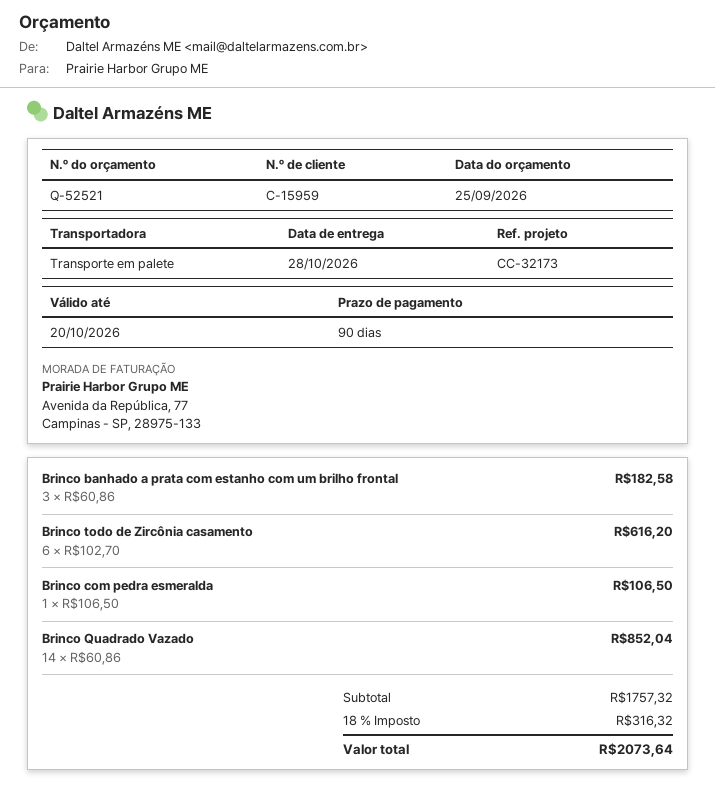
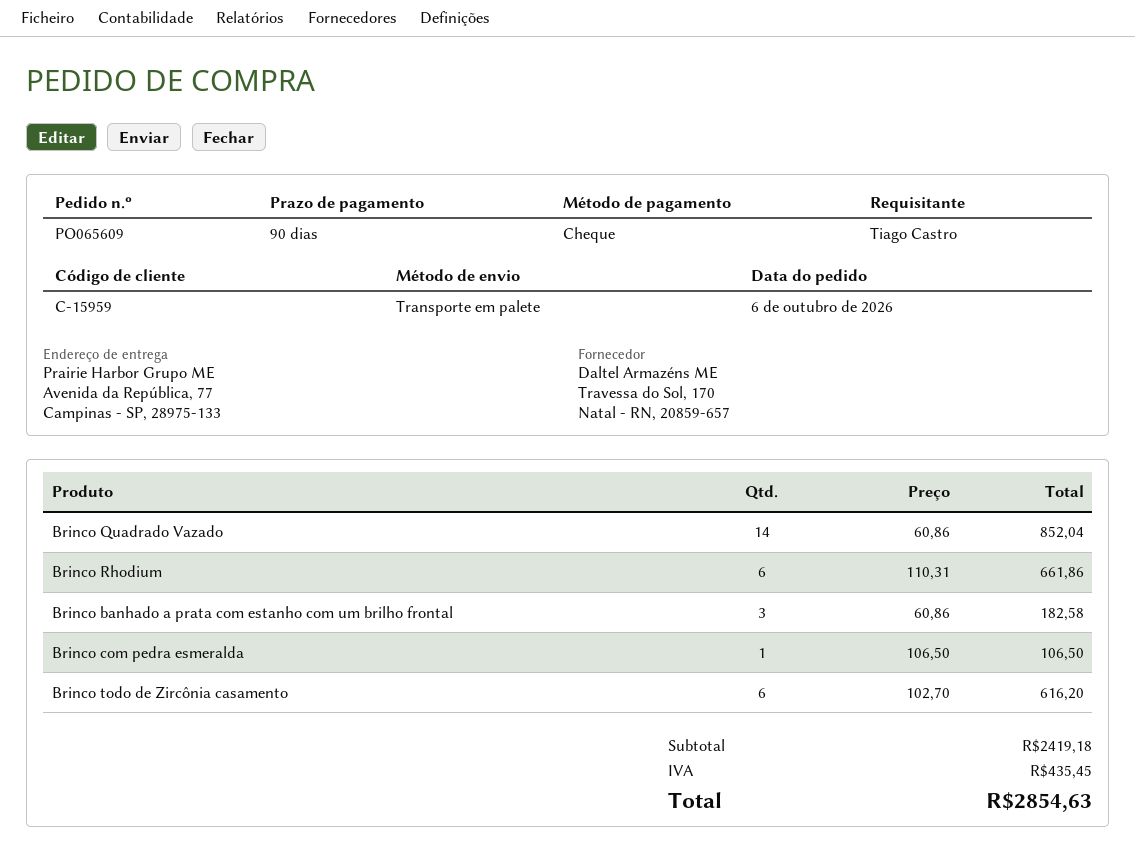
Brinco Rhodium: none -> 6 x 110.31 = 661.86
subtotal: 1757.32 -> 2419.18
tax: 316.32 -> 435.45
total: 2073.64 -> 2854.63

